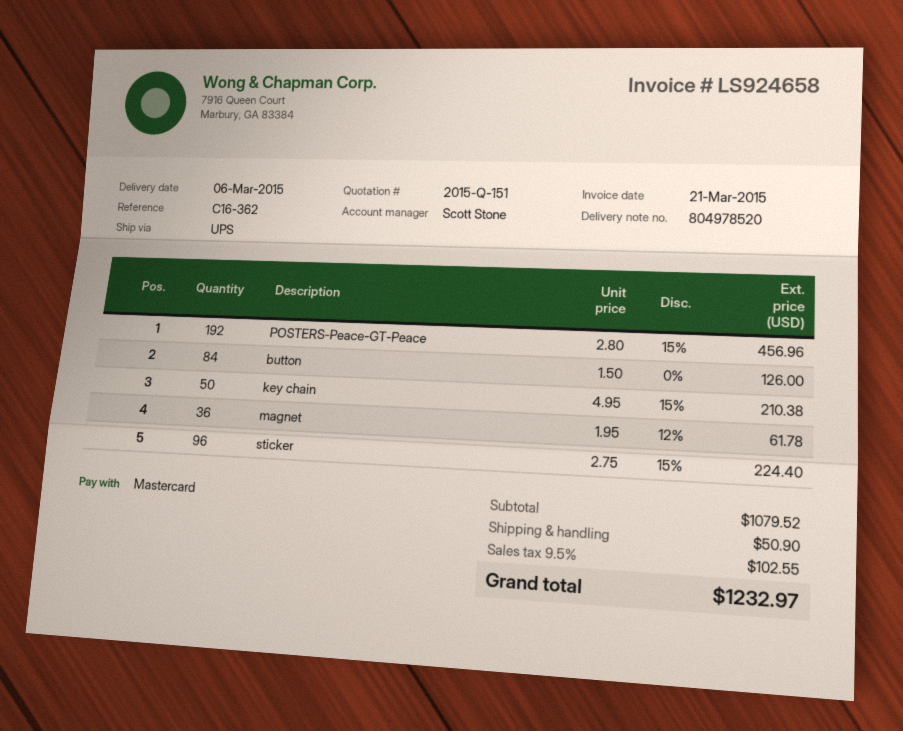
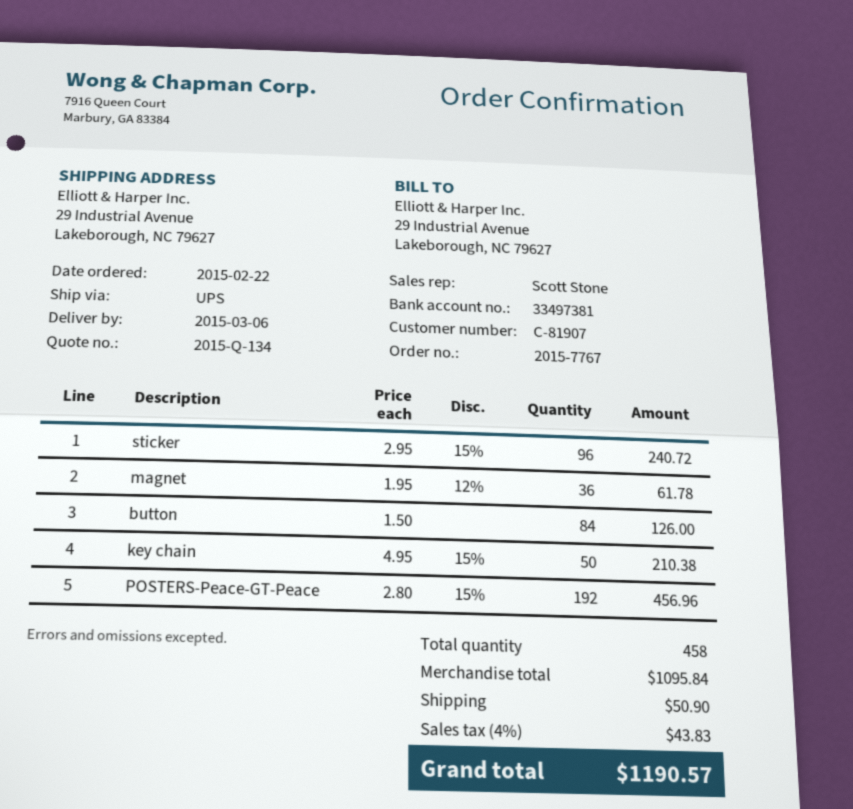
quote number: 2015-Q-151 -> 2015-Q-134
sticker: 96 x 2.75 - 15% = 224.40 -> 96 x 2.95 - 15% = 240.72
subtotal: 1079.52 -> 1095.84
tax: 9.5% = 102.55 -> 4% = 43.83
total: 1232.97 -> 1190.57

